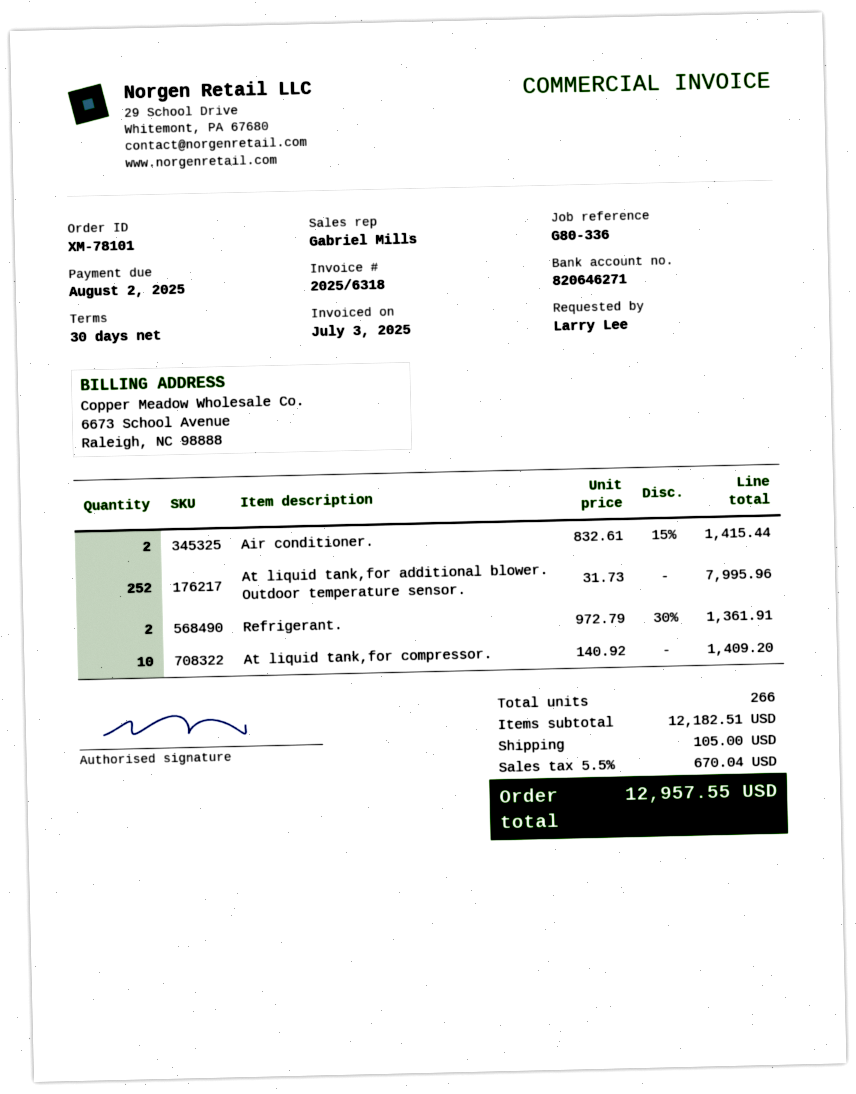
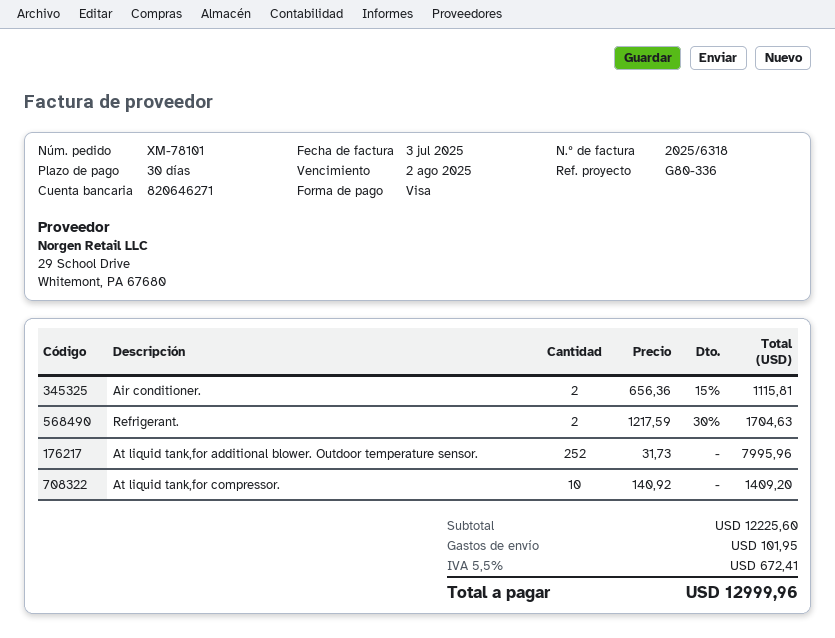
Air conditioner.: 2 x 832.61 - 15% = 1415.44 -> 2 x 656.36 - 15% = 1115.81
Refrigerant.: 2 x 972.79 - 30% = 1361.91 -> 2 x 1217.59 - 30% = 1704.63
subtotal: 12182.51 -> 12225.60
shipping: 105.00 -> 101.95
tax: 5.5% = 670.04 -> 5.5% = 672.41
total: 12957.55 -> 12999.96

